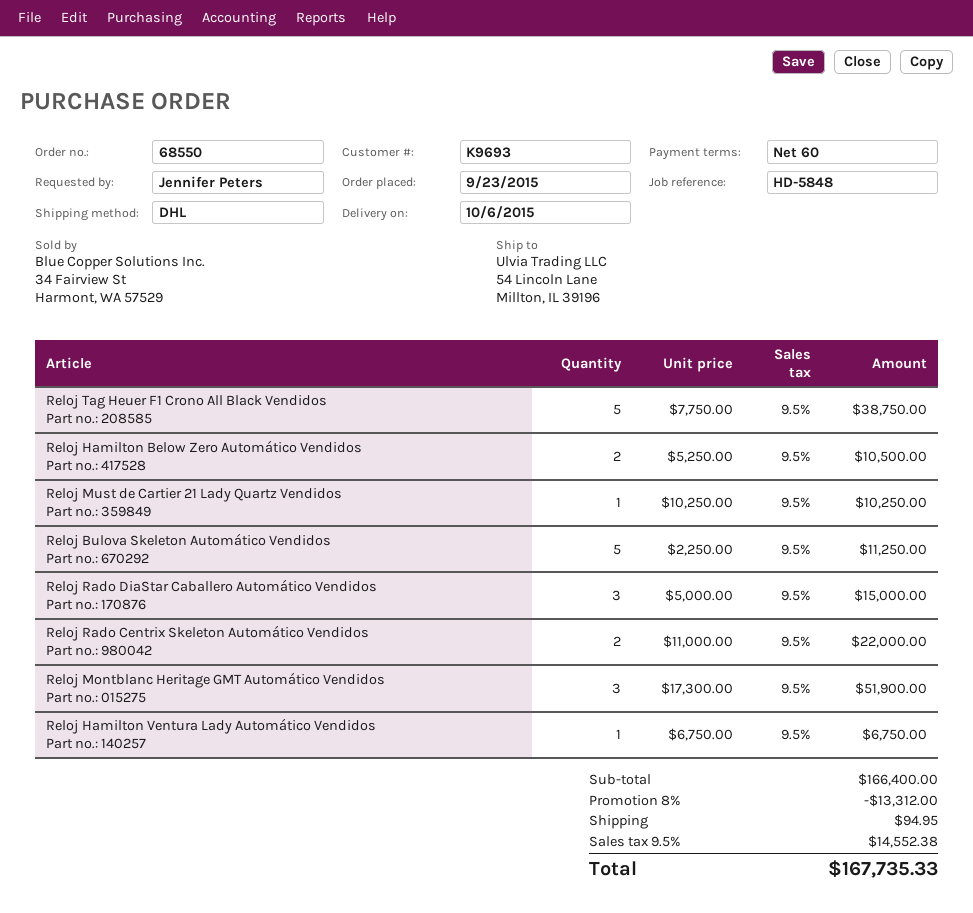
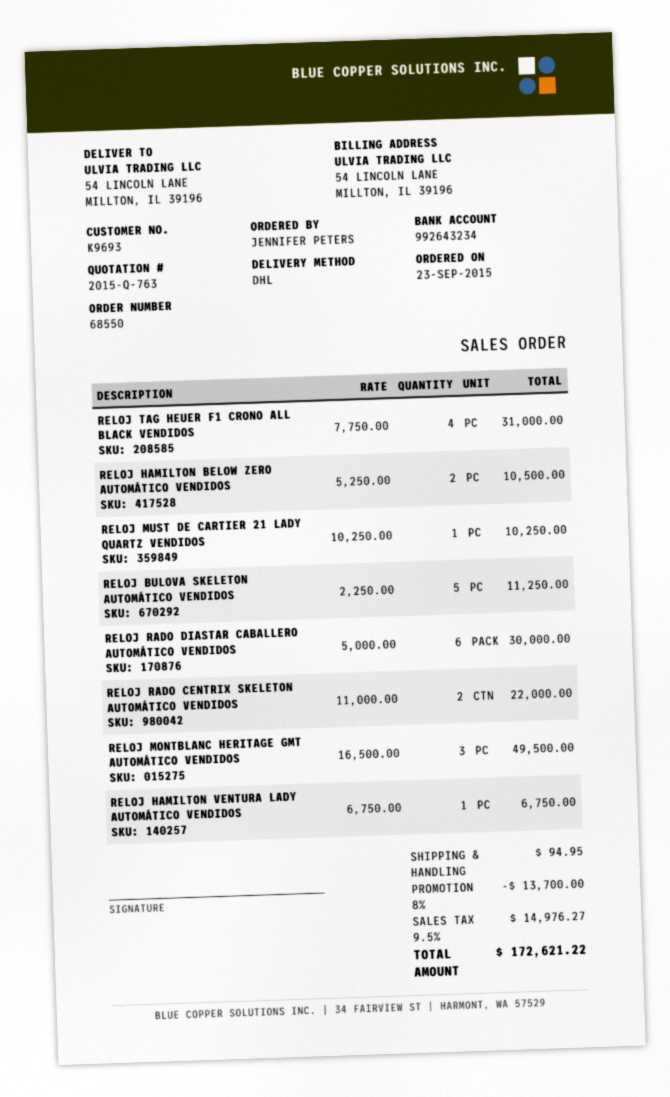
Reloj Tag Heuer F1 Crono All Black Vendidos: 5 x 7750.00 = 38750.00 -> 4 x 7750.00 = 31000.00
Reloj Rado DiaStar Caballero Automático Vendidos: 3 x 5000.00 = 15000.00 -> 6 x 5000.00 = 30000.00
Reloj Montblanc Heritage GMT Automático Vendidos: 3 x 17300.00 = 51900.00 -> 3 x 16500.00 = 49500.00
discount: 8% = 13312.00 -> 8% = 13700.00
tax: 9.5% = 14552.38 -> 9.5% = 14976.27
total: 167735.33 -> 172621.22

